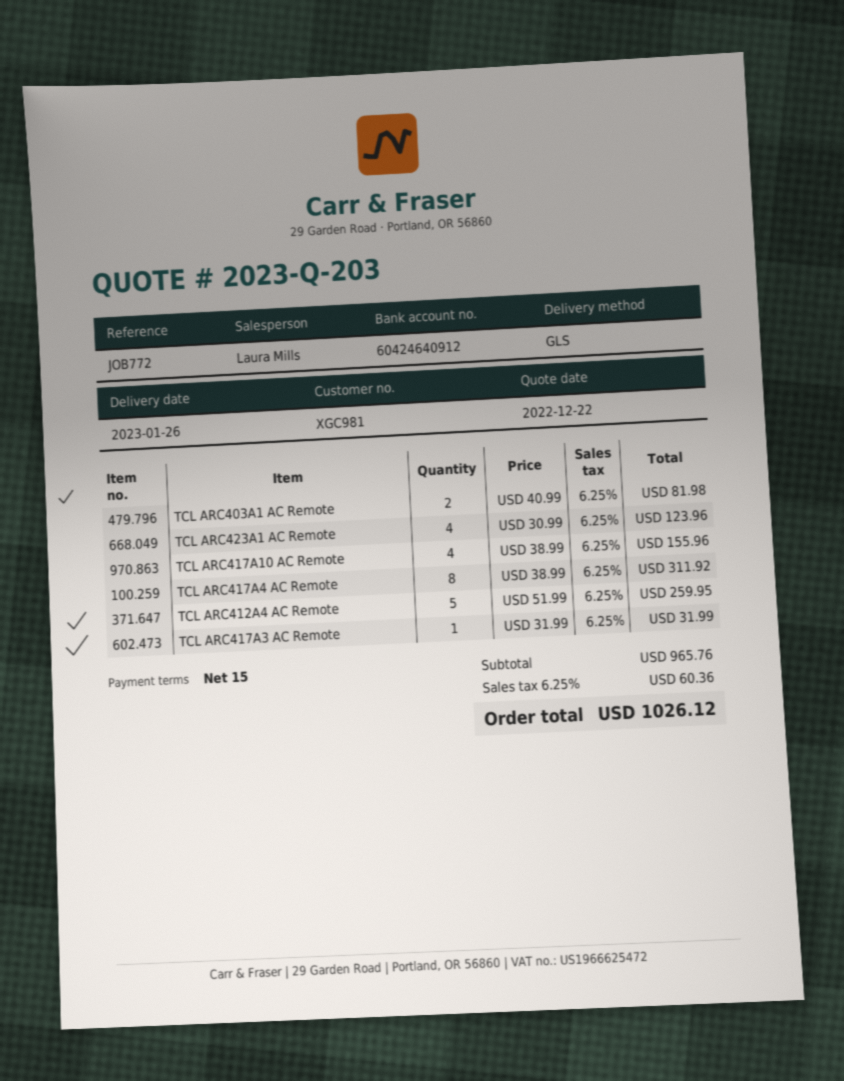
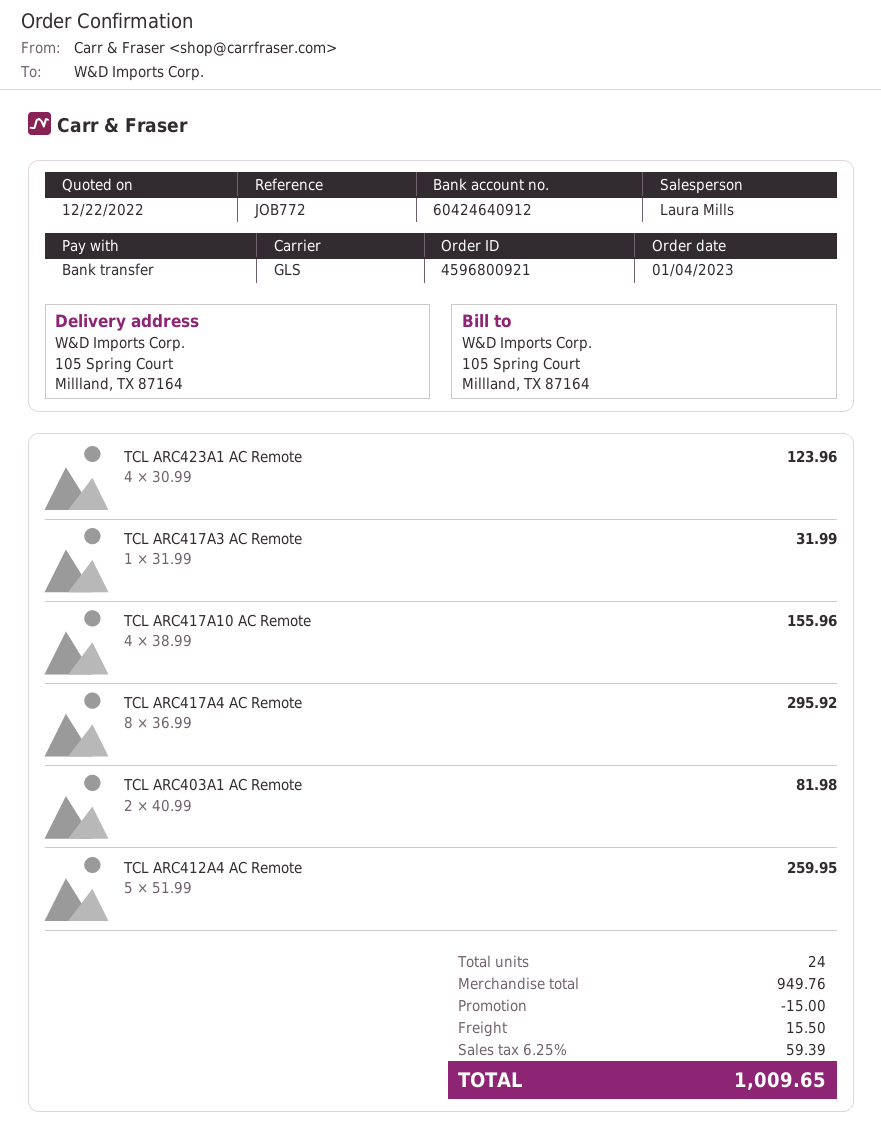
TCL ARC417A4 AC Remote: 8 x 38.99 = 311.92 -> 8 x 36.99 = 295.92
subtotal: 965.76 -> 949.76
discount: none -> 15.00
shipping: none -> 15.50
tax: 6.25% = 60.36 -> 6.25% = 59.39
total: 1026.12 -> 1009.65

